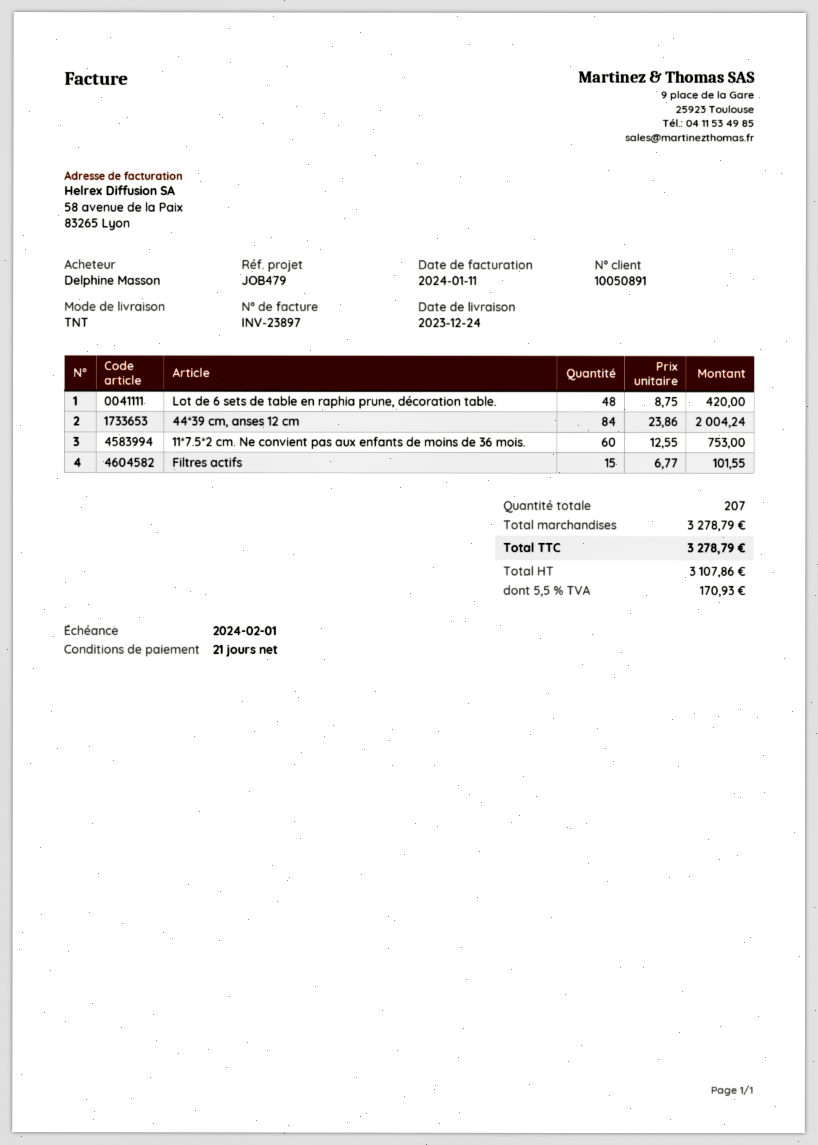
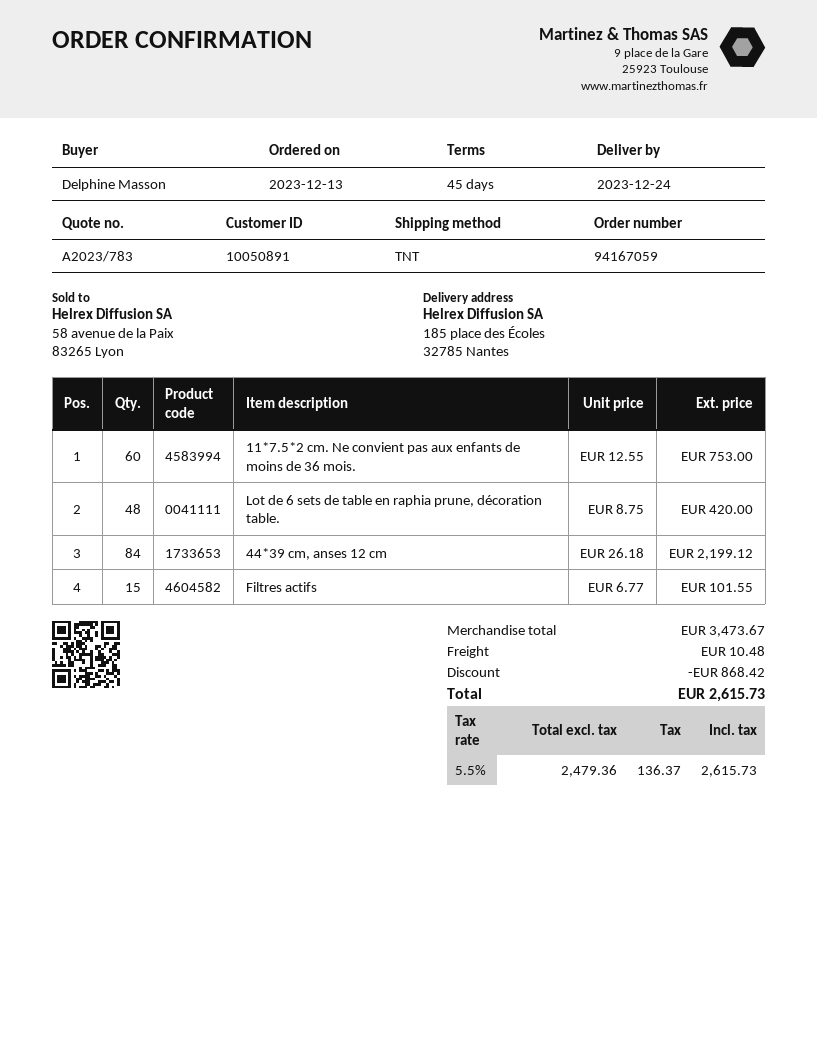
payment terms: 21 days -> 45 days
44*39 cm, anses 12 cm: 84 x 23.86 = 2004.24 -> 84 x 26.18 = 2199.12
subtotal: 3278.79 -> 3473.67
discount: none -> 868.42
shipping: none -> 10.48
net: 3107.86 -> 2479.36
tax: 5.5% = 170.93 -> 5.5% = 136.37
total: 3278.79 -> 2615.73

